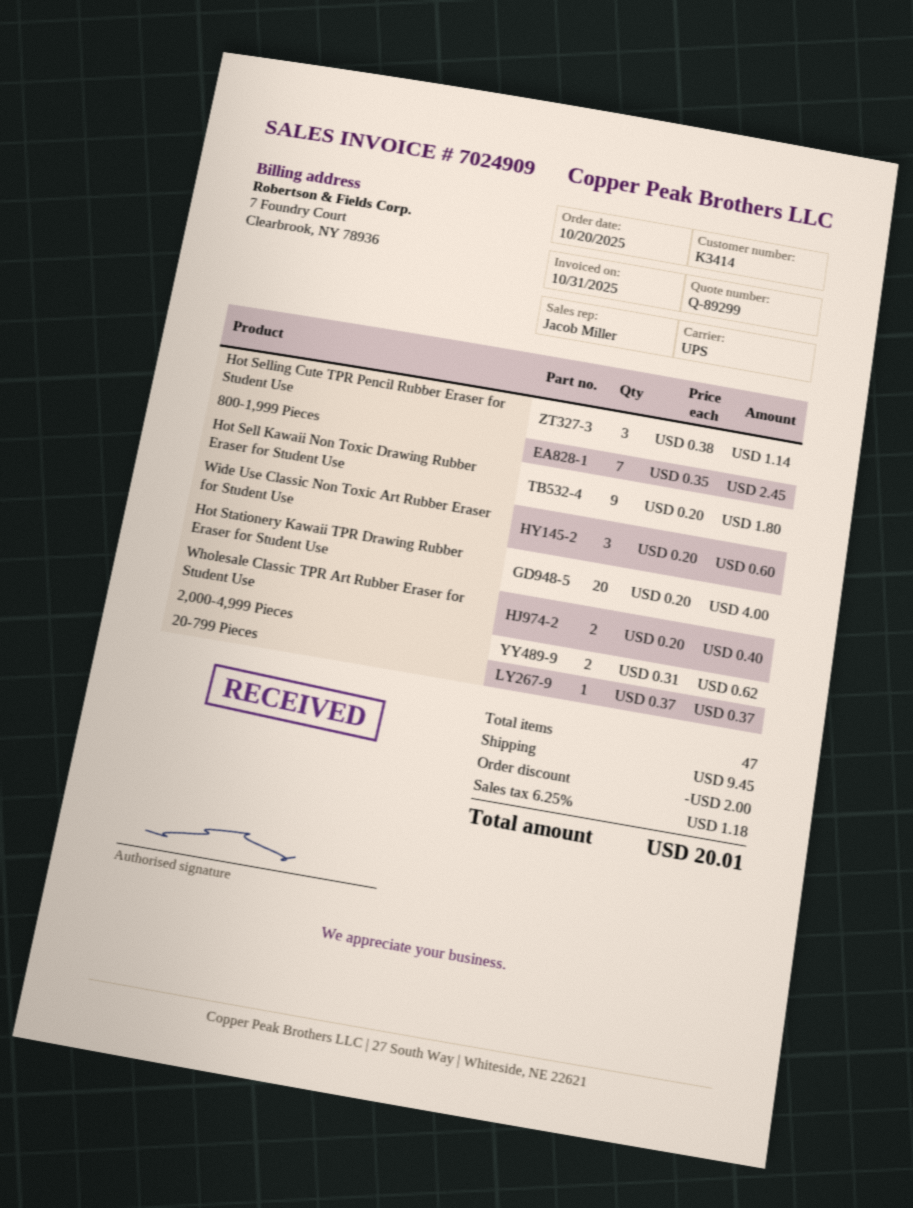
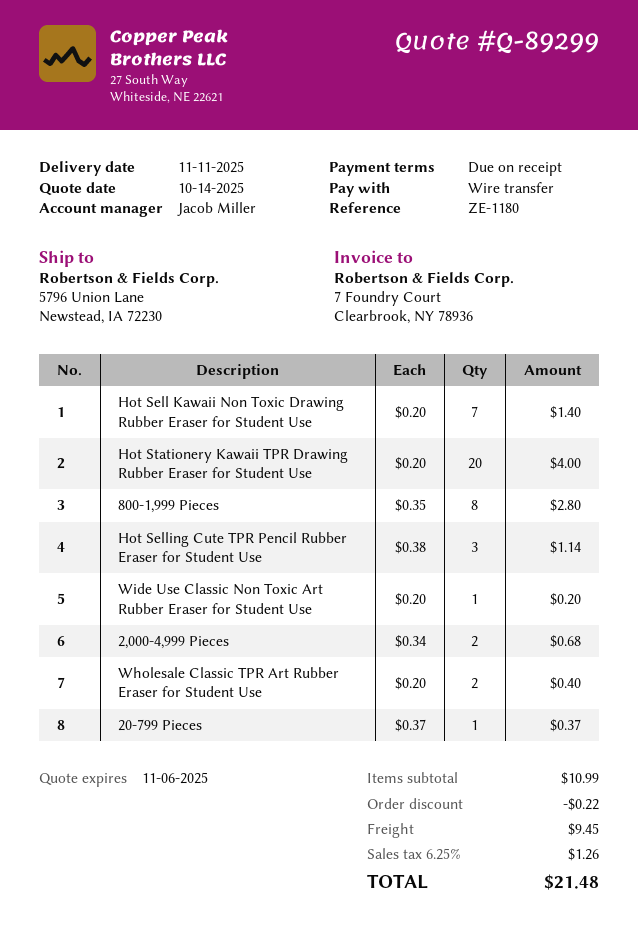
800-1,999 Pieces: 7 x 0.35 = 2.45 -> 8 x 0.35 = 2.80
Hot Sell Kawaii Non Toxic Drawing Rubber Eraser for Student Use: 9 x 0.20 = 1.80 -> 7 x 0.20 = 1.40
Wide Use Classic Non Toxic Art Rubber Eraser for Student Use: 3 x 0.20 = 0.60 -> 1 x 0.20 = 0.20
2,000-4,999 Pieces: 2 x 0.31 = 0.62 -> 2 x 0.34 = 0.68
discount: 2.00 -> 0.22
tax: 6.25% = 1.18 -> 6.25% = 1.26
total: 20.01 -> 21.48

